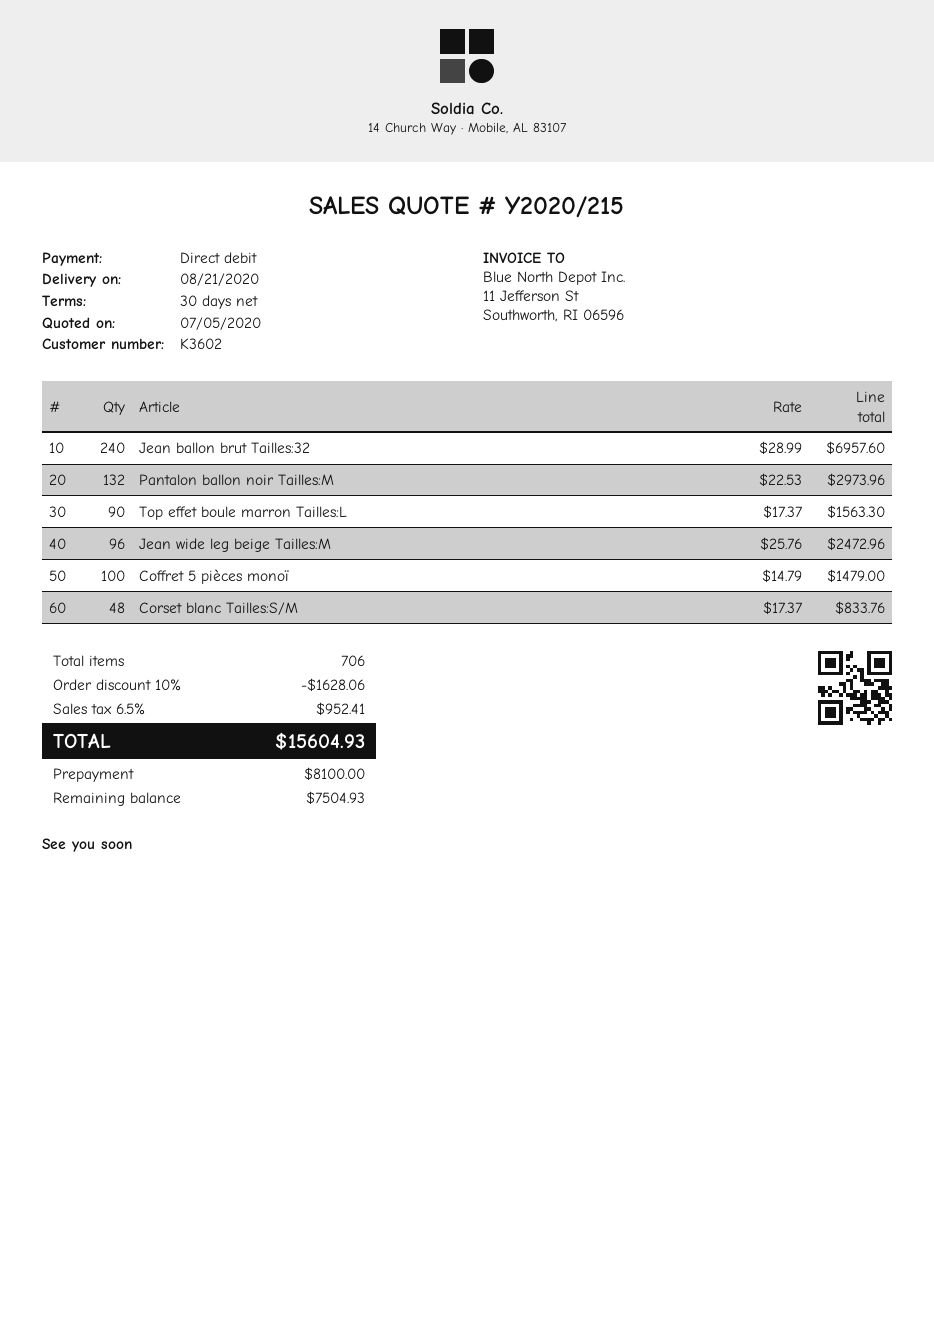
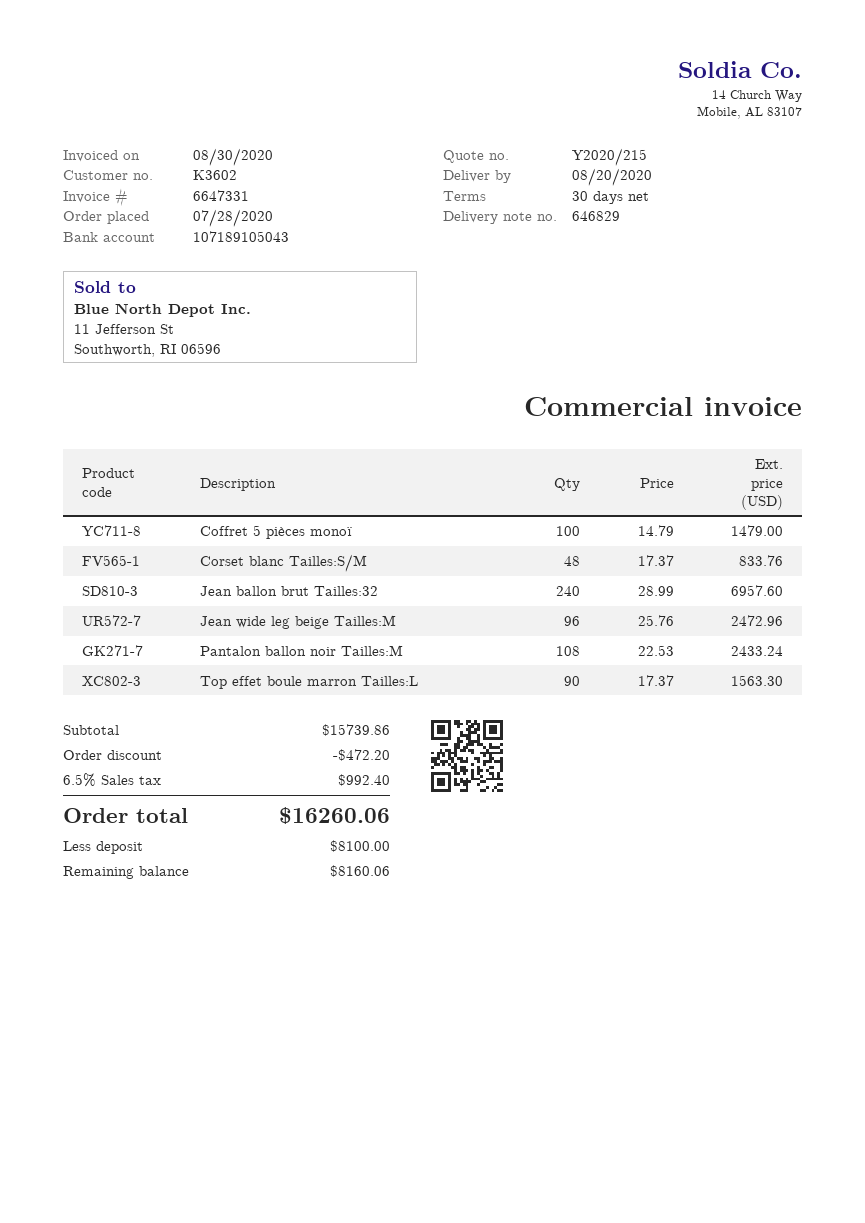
delivery date: 2020-08-21 -> 2020-08-20
Pantalon ballon noir Tailles:M: 132 x 22.53 = 2973.96 -> 108 x 22.53 = 2433.24
discount: 1628.06 -> 472.20
tax: 6.5% = 952.41 -> 6.5% = 992.40
total: 15604.93 -> 16260.06
balance: 7504.93 -> 8160.06

